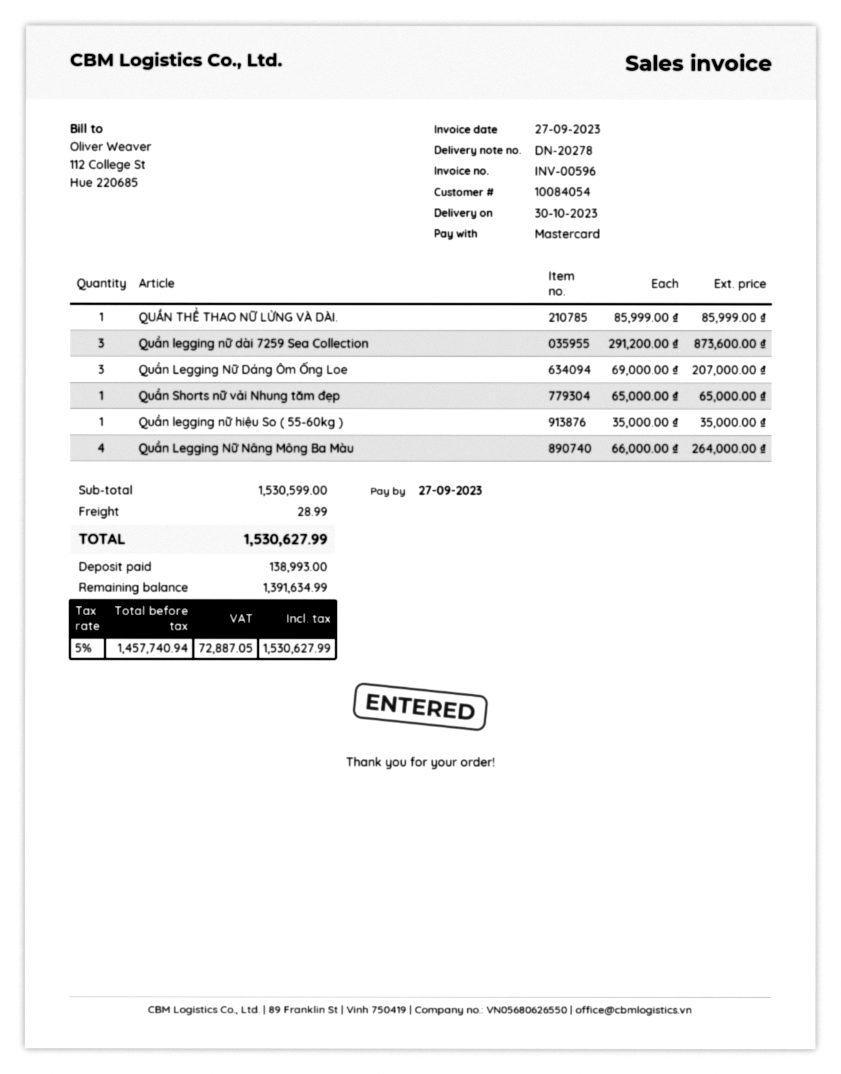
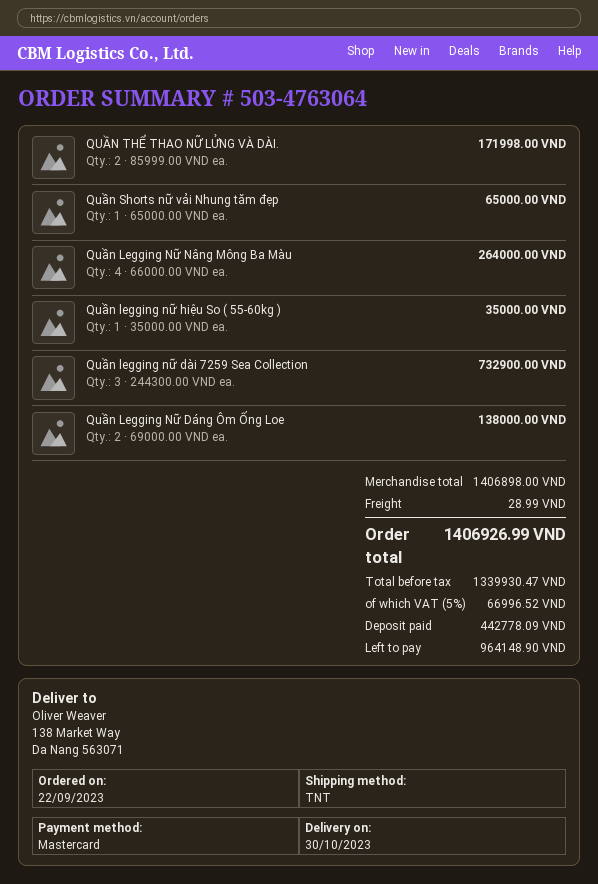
QUẦN THỂ THAO NỮ LỬNG VÀ DÀI.: 1 x 85999.00 = 85999.00 -> 2 x 85999.00 = 171998.00
Quần legging nữ dài 7259 Sea Collection: 3 x 291200.00 = 873600.00 -> 3 x 244300.00 = 732900.00
Quần Legging Nữ Dáng Ôm Ống Loe: 3 x 69000.00 = 207000.00 -> 2 x 69000.00 = 138000.00
subtotal: 1530599.00 -> 1406898.00
net: 1457740.94 -> 1339930.47
tax: 5% = 72887.05 -> 5% = 66996.52
total: 1530627.99 -> 1406926.99
deposit: 138993.00 -> 442778.09
balance: 1391634.99 -> 964148.90

